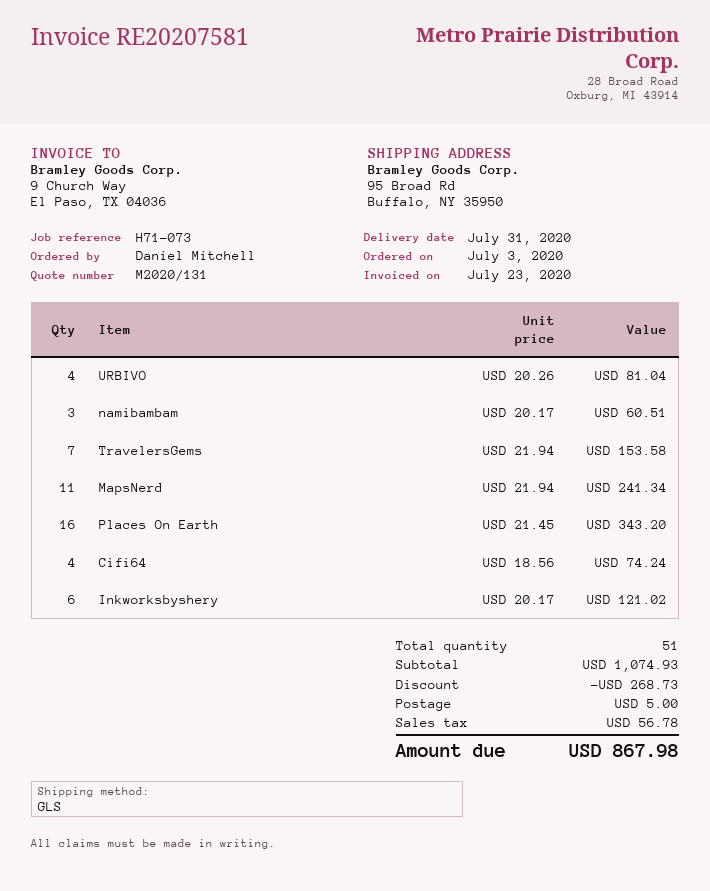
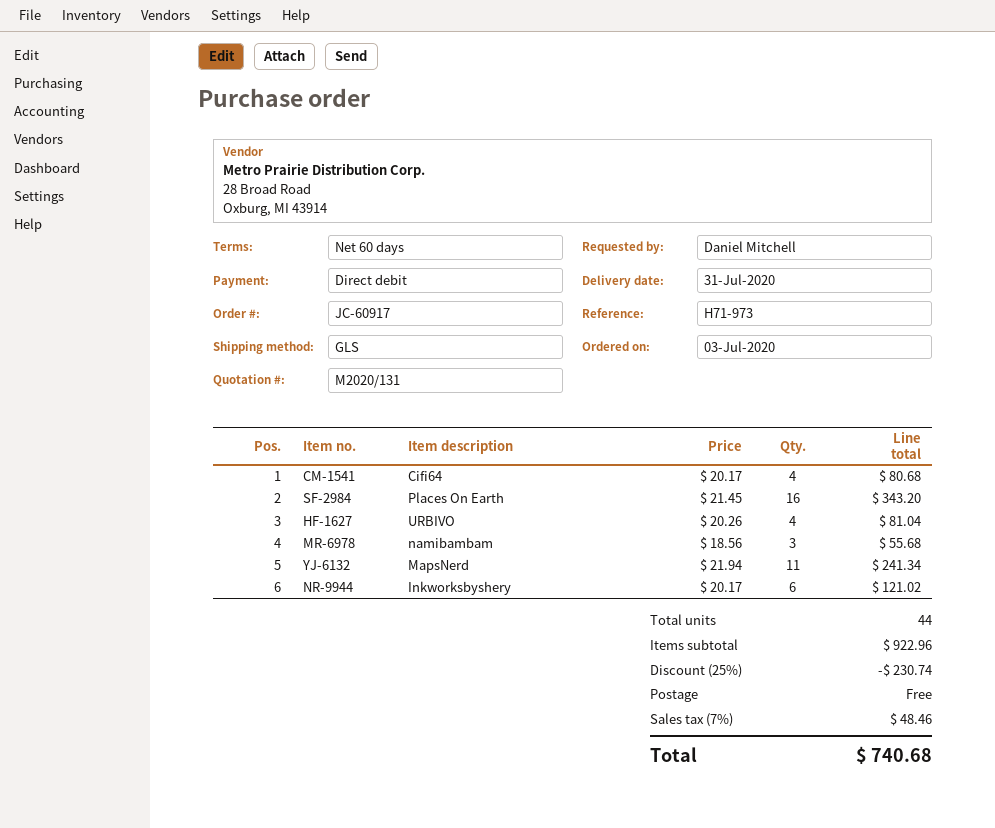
reference: H71-073 -> H71-973
namibambam: 3 x 20.17 = 60.51 -> 3 x 18.56 = 55.68
TravelersGems: 7 x 21.94 = 153.58 -> none
Cifi64: 4 x 18.56 = 74.24 -> 4 x 20.17 = 80.68
total quantity: 51 -> 44
subtotal: 1074.93 -> 922.96
discount: 268.73 -> 230.74
shipping: 5.00 -> 0.00
tax: 56.78 -> 48.46
total: 867.98 -> 740.68

